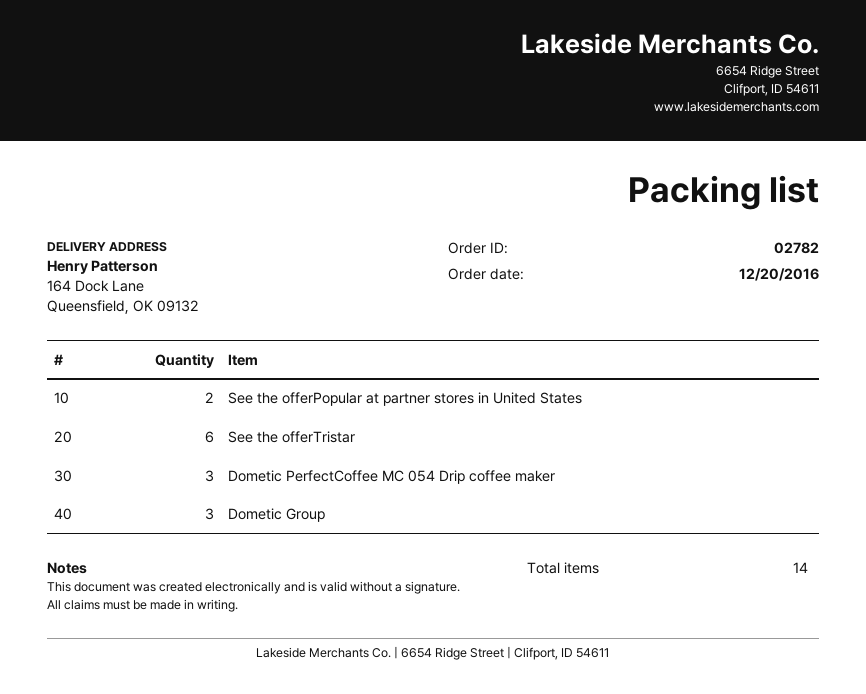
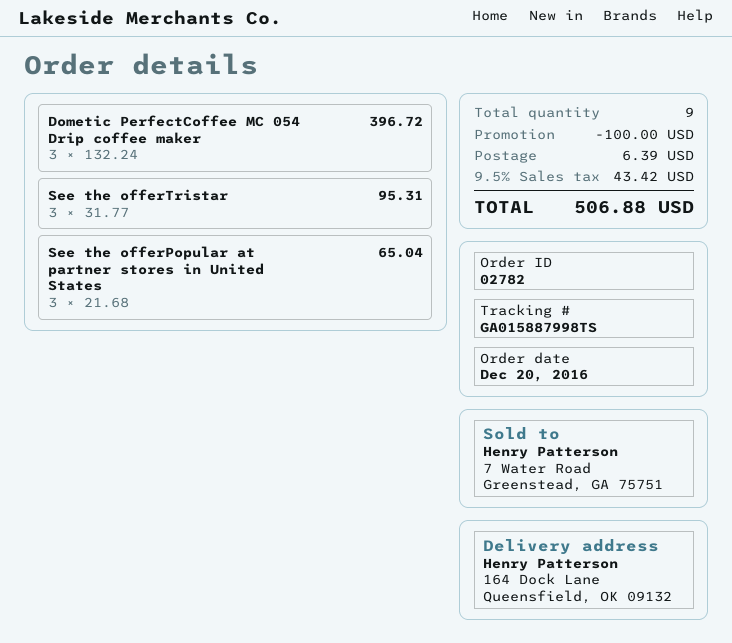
See the offerPopular at partner stores in United States: 2 -> 3
See the offerTristar: 6 -> 3
Dometic Group: 3 -> none
total quantity: 14 -> 9

